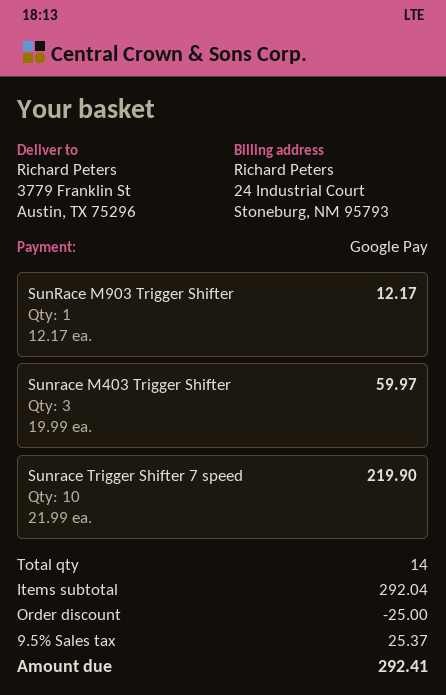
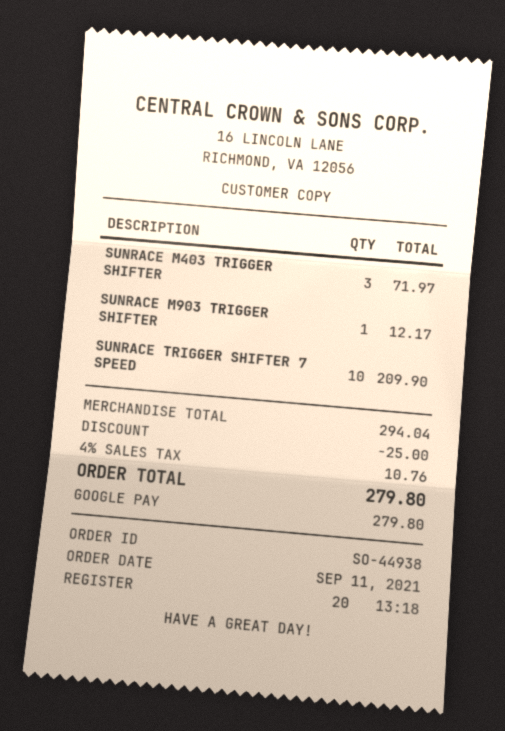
Sunrace M403 Trigger Shifter: 3 for 59.97 -> 3 for 71.97
Sunrace Trigger Shifter 7 speed: 10 for 219.90 -> 10 for 209.90
subtotal: 292.04 -> 294.04
tax: 9.5% = 25.37 -> 4% = 10.76
total: 292.41 -> 279.80

